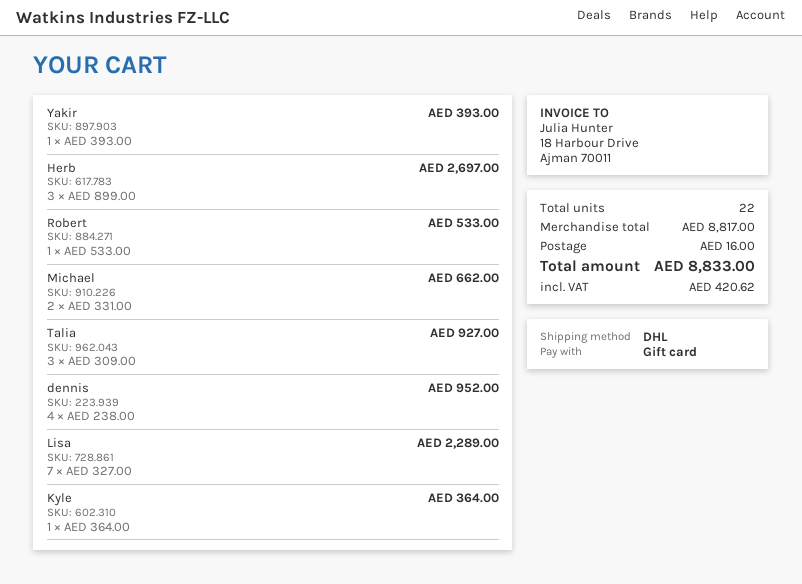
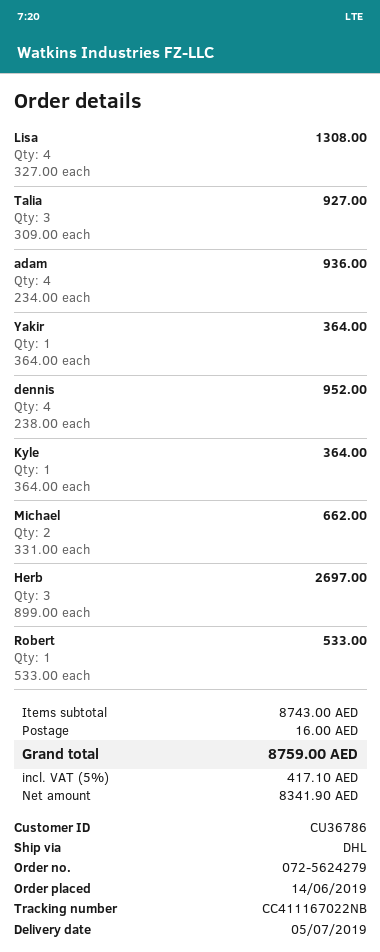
Yakir: 1 x 393.00 = 393.00 -> 1 x 364.00 = 364.00
Lisa: 7 x 327.00 = 2289.00 -> 4 x 327.00 = 1308.00
adam: none -> 4 x 234.00 = 936.00
subtotal: 8817.00 -> 8743.00
tax: 420.62 -> 417.10
total: 8833.00 -> 8759.00

